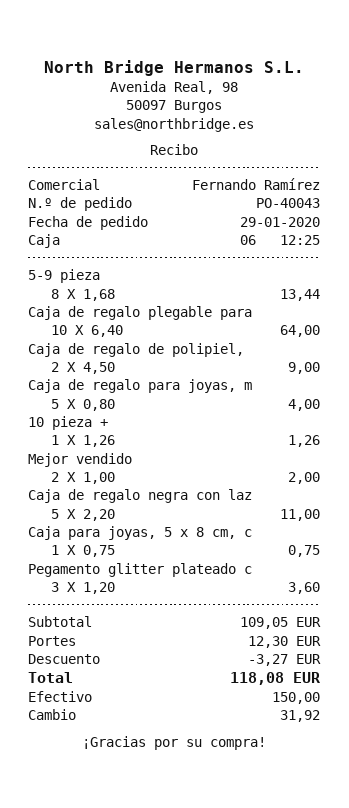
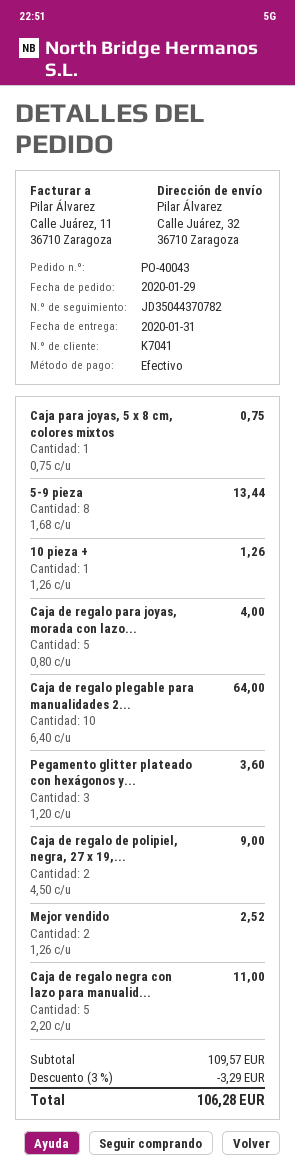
Mejor vendido: 2 x 1.00 = 2.00 -> 2 x 1.26 = 2.52
subtotal: 109.05 -> 109.57
discount: 3.27 -> 3.29
shipping: 12.30 -> none
total: 118.08 -> 106.28

